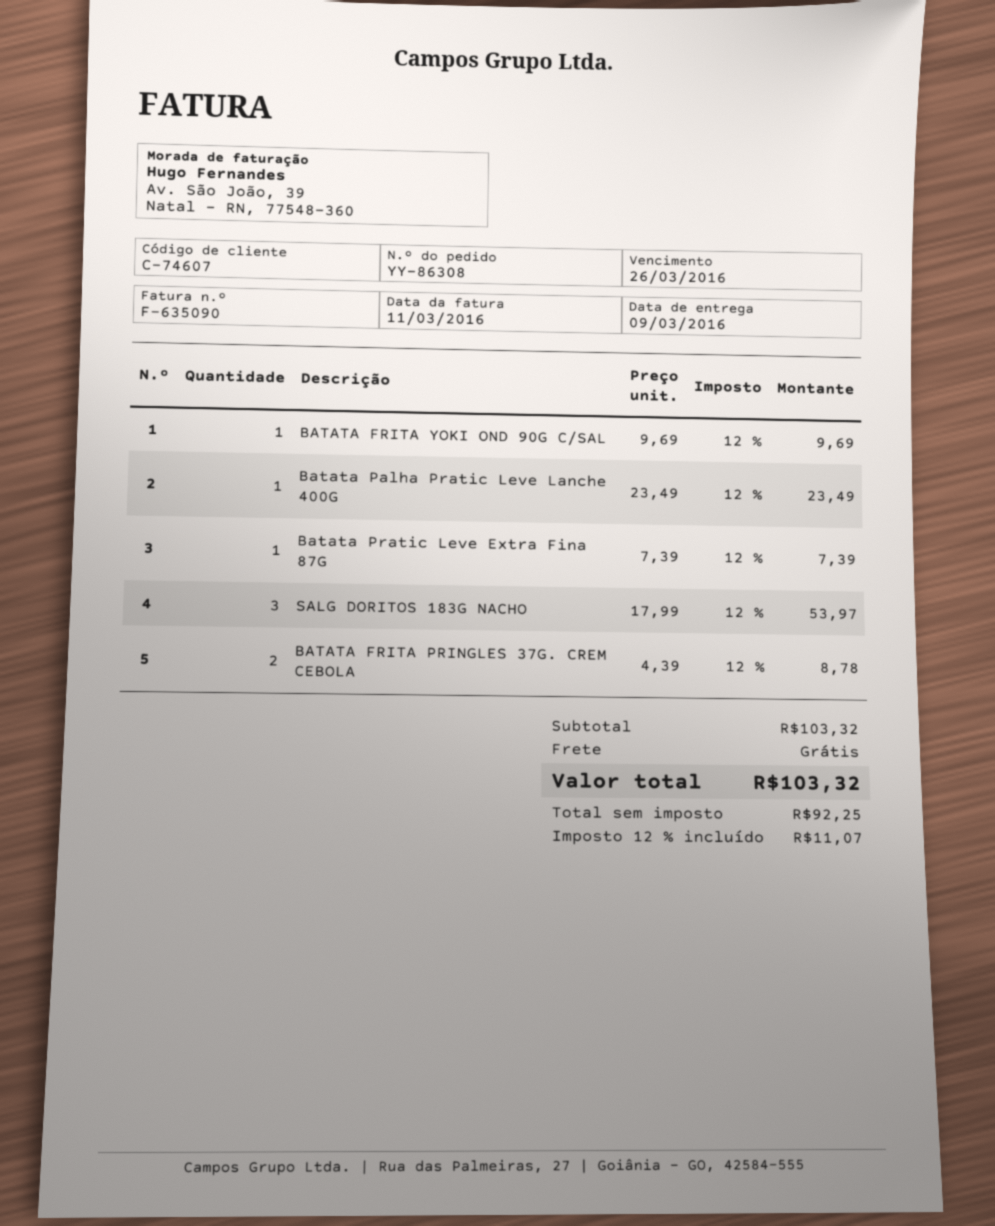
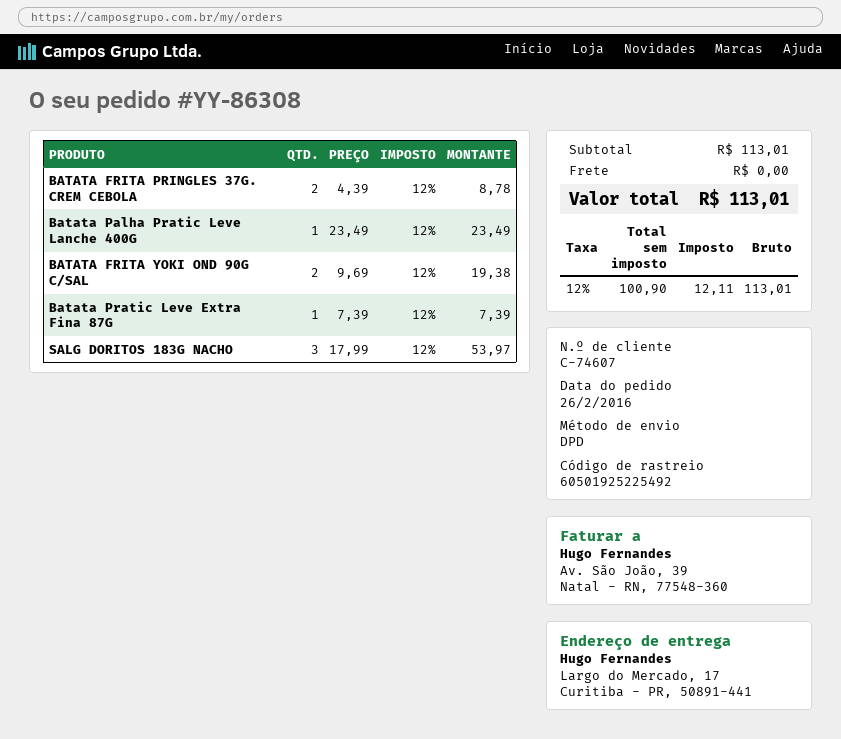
BATATA FRITA YOKI OND 90G C/SAL: 1 x 9.69 = 9.69 -> 2 x 9.69 = 19.38
subtotal: 103.32 -> 113.01
net: 92.25 -> 100.90
tax: 12% = 11.07 -> 12% = 12.11
total: 103.32 -> 113.01

